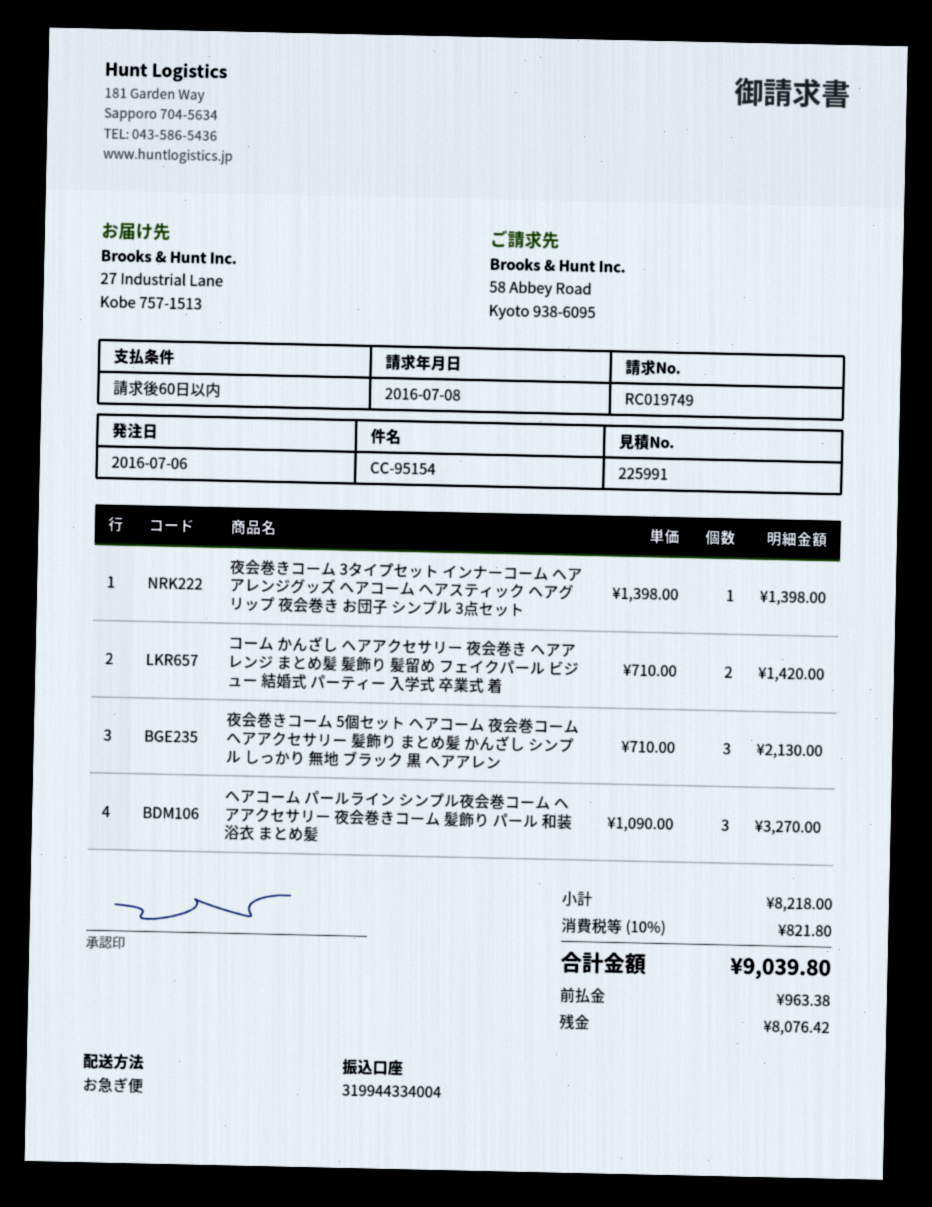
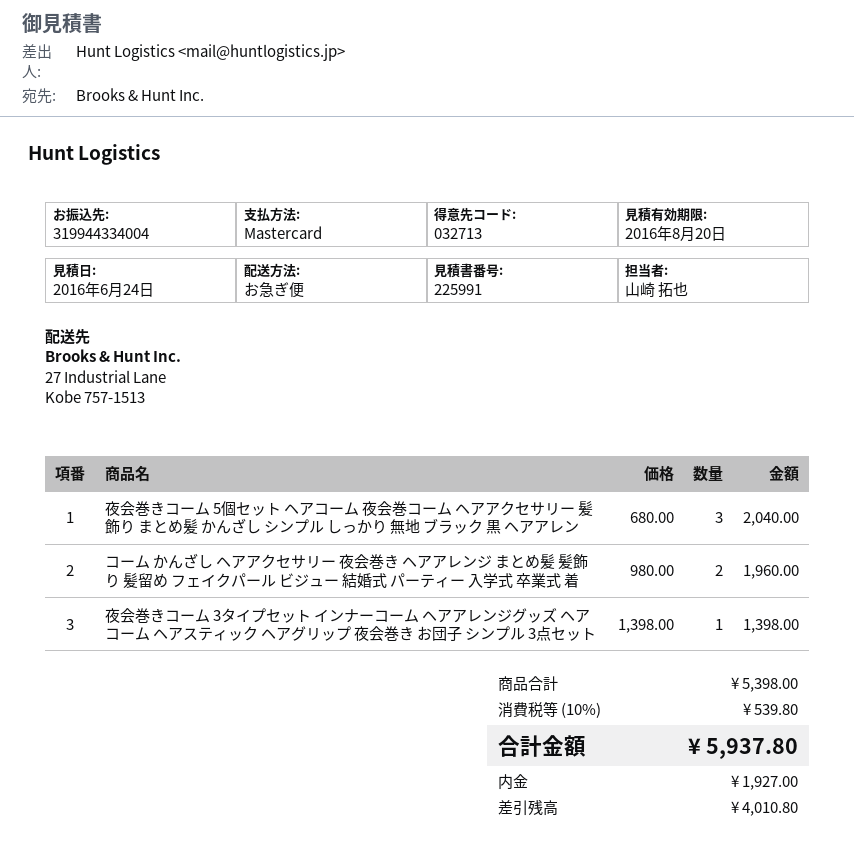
コーム かんざし ヘアアクセサリー 夜会巻き ヘアアレンジ まとめ髪 髪飾り 髪留め フェイクパール ビジュー 結婚式 パーティー 入学式 卒業式 着: 2 x 710.00 = 1420.00 -> 2 x 980.00 = 1960.00
夜会巻きコーム 5個セット ヘアコーム 夜会巻コーム ヘアアクセサリー 髪飾り まとめ髪 かんざし シンプル しっかり 無地 ブラック 黒 ヘアアレン: 3 x 710.00 = 2130.00 -> 3 x 680.00 = 2040.00
ヘアコーム パールライン シンプル夜会巻コーム ヘアアクセサリー 夜会巻きコーム 髪飾り パール 和装 浴衣 まとめ髪: 3 x 1090.00 = 3270.00 -> none
subtotal: 8218.00 -> 5398.00
tax: 10% = 821.80 -> 10% = 539.80
total: 9039.80 -> 5937.80
deposit: 963.38 -> 1927.00
balance: 8076.42 -> 4010.80

